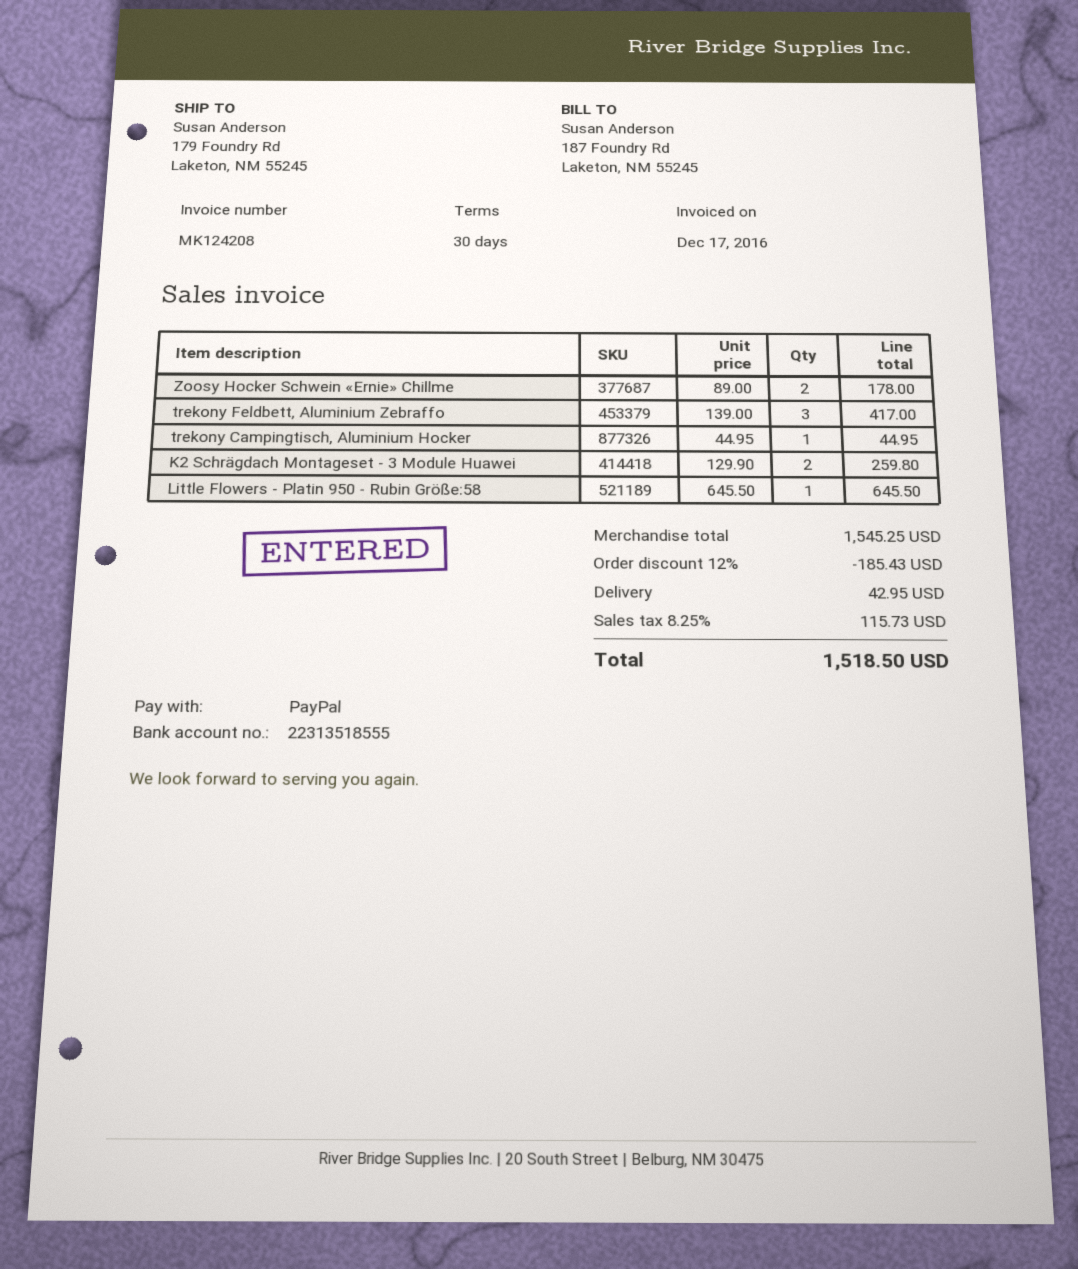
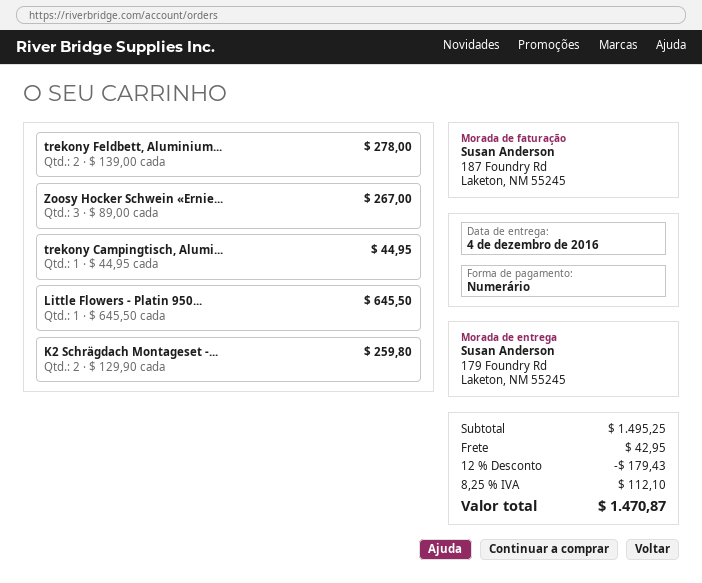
payment method: PayPal -> cash
Zoosy Hocker Schwein «Ernie» Chillme: 2 x 89.00 = 178.00 -> 3 x 89.00 = 267.00
trekony Feldbett, Aluminium Zebraffo: 3 x 139.00 = 417.00 -> 2 x 139.00 = 278.00
subtotal: 1545.25 -> 1495.25
discount: 12% = 185.43 -> 12% = 179.43
tax: 8.25% = 115.73 -> 8.25% = 112.10
total: 1518.50 -> 1470.87

